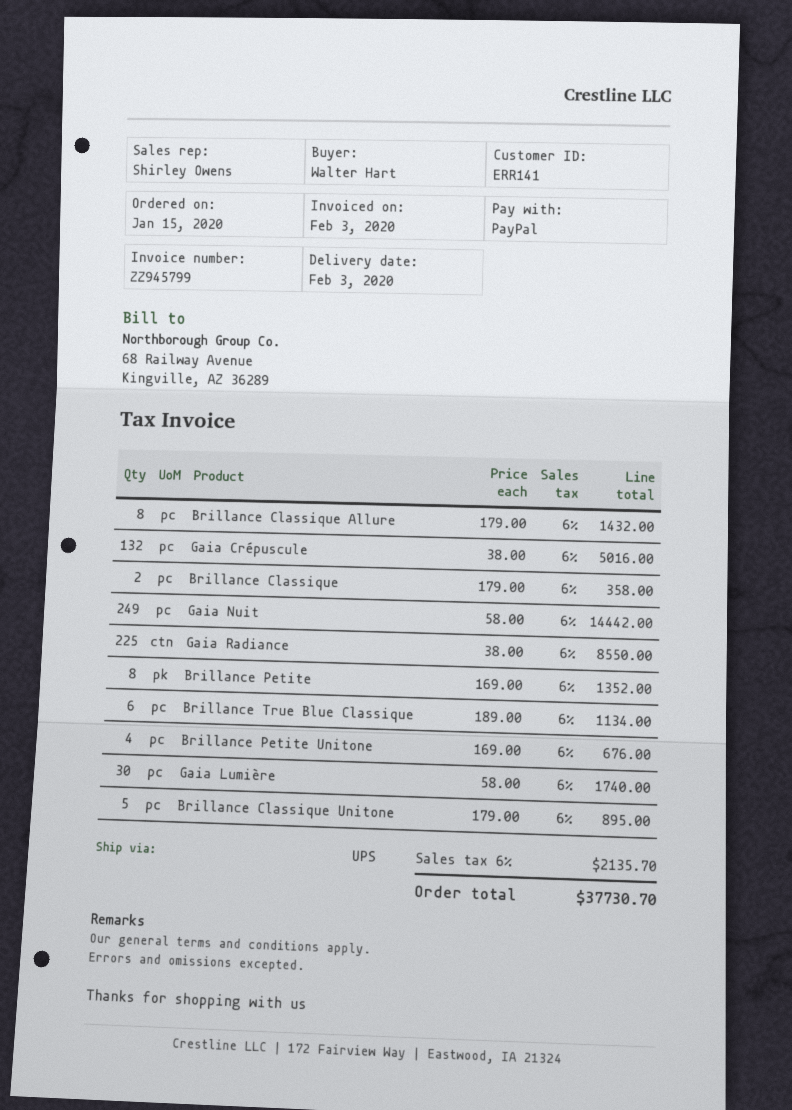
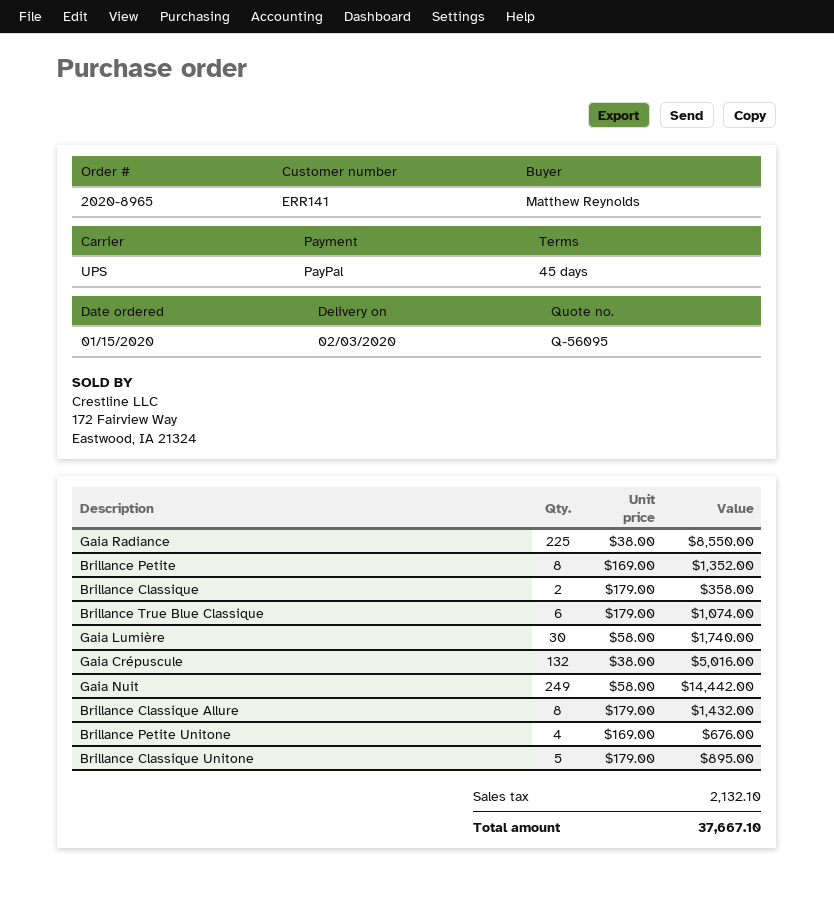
ordered by: Walter Hart -> Matthew Reynolds
Brillance True Blue Classique: 6 x 189.00 = 1134.00 -> 6 x 179.00 = 1074.00
tax: 2135.70 -> 2132.10
total: 37730.70 -> 37667.10

